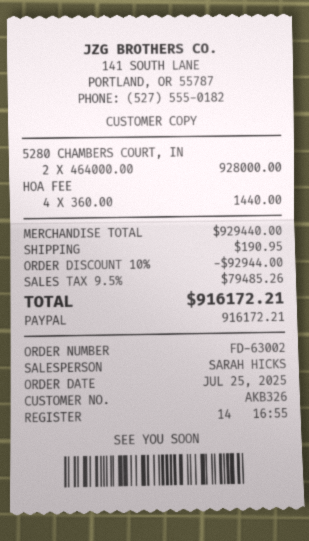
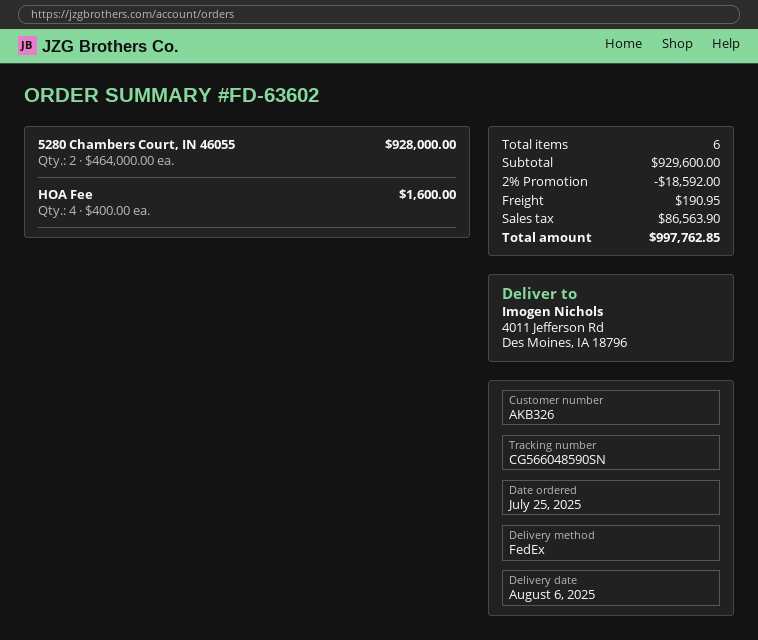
order number: FD-63002 -> FD-63602
HOA FEE: 4 x 360.00 = 1440.00 -> 4 x 400.00 = 1600.00
subtotal: 929440.00 -> 929600.00
discount: 10% = 92944.00 -> 2% = 18592.00
tax: 79485.26 -> 86563.90
total: 916172.21 -> 997762.85

